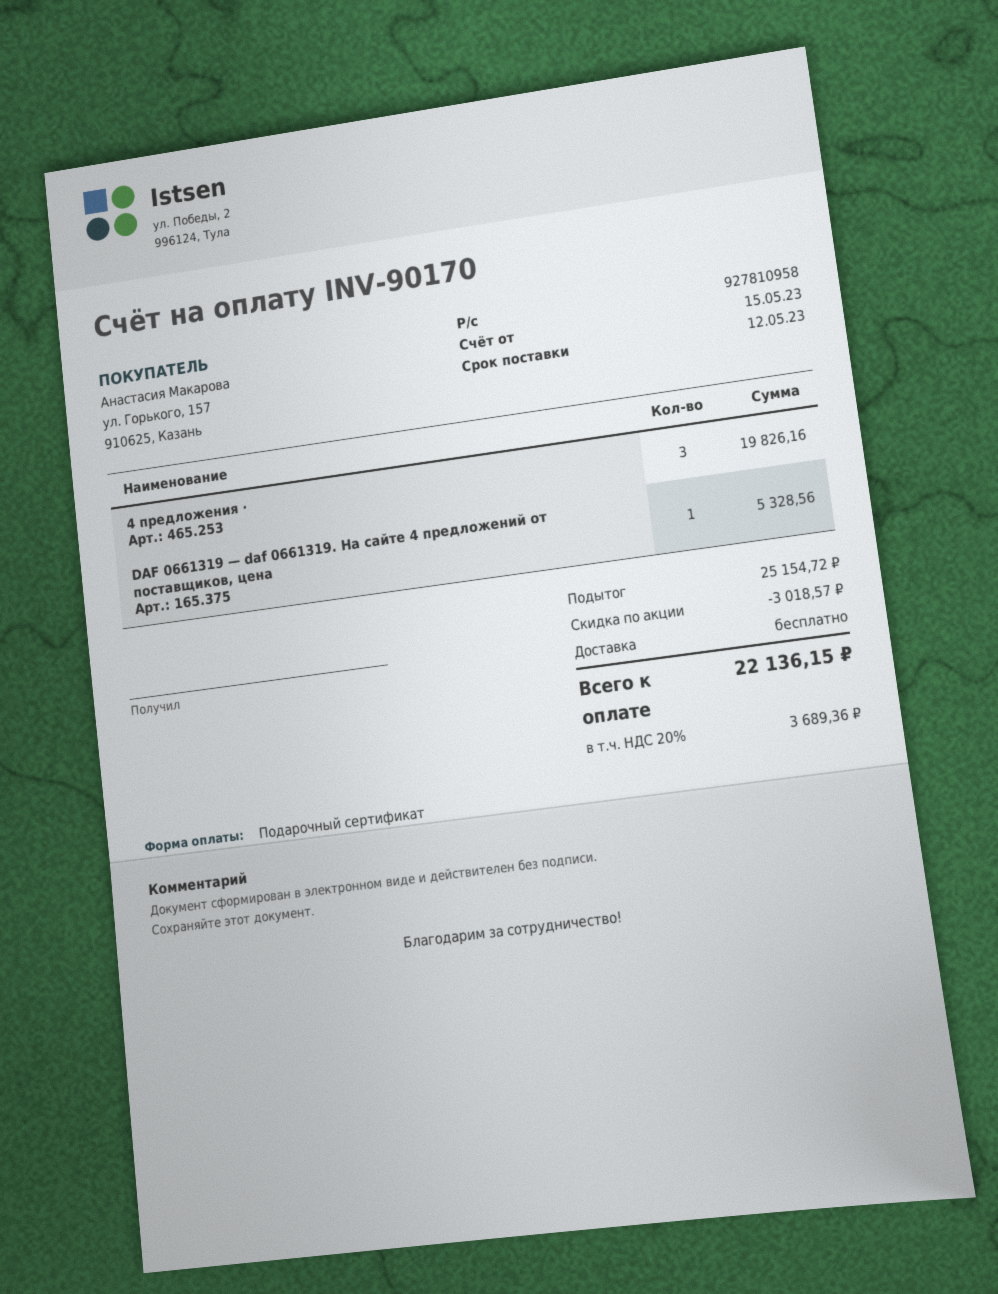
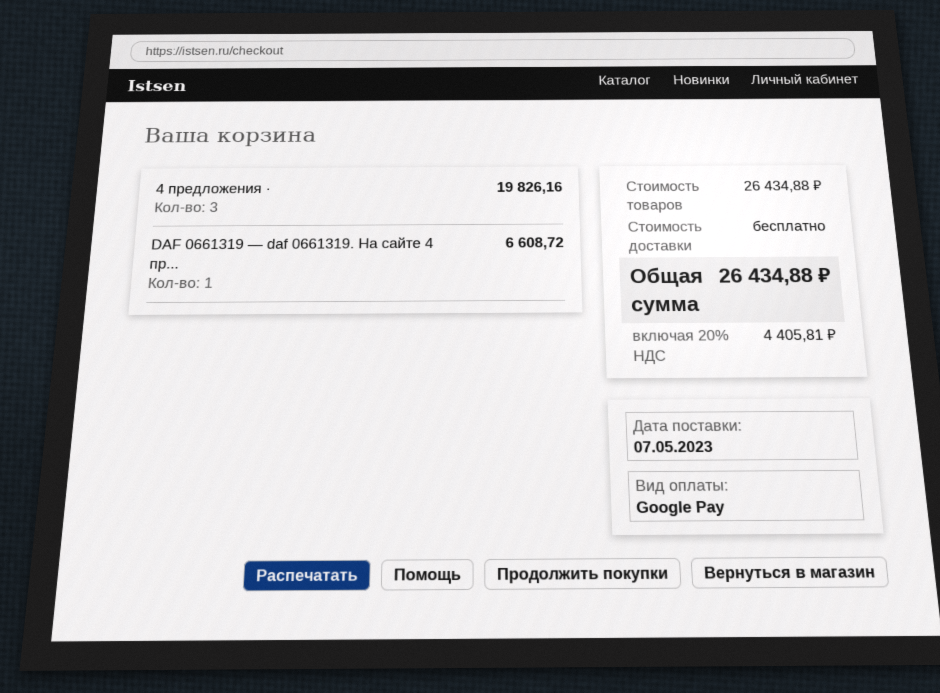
delivery date: 2023-05-12 -> 2023-05-07
payment method: gift card -> Google Pay
DAF 0661319 — daf 0661319. На сайте 4 предложений от поставщиков, цена: 1 for 5328.56 -> 1 for 6608.72
subtotal: 25154.72 -> 26434.88
discount: 3018.57 -> none
tax: 20% = 3689.36 -> 20% = 4405.81
total: 22136.15 -> 26434.88

